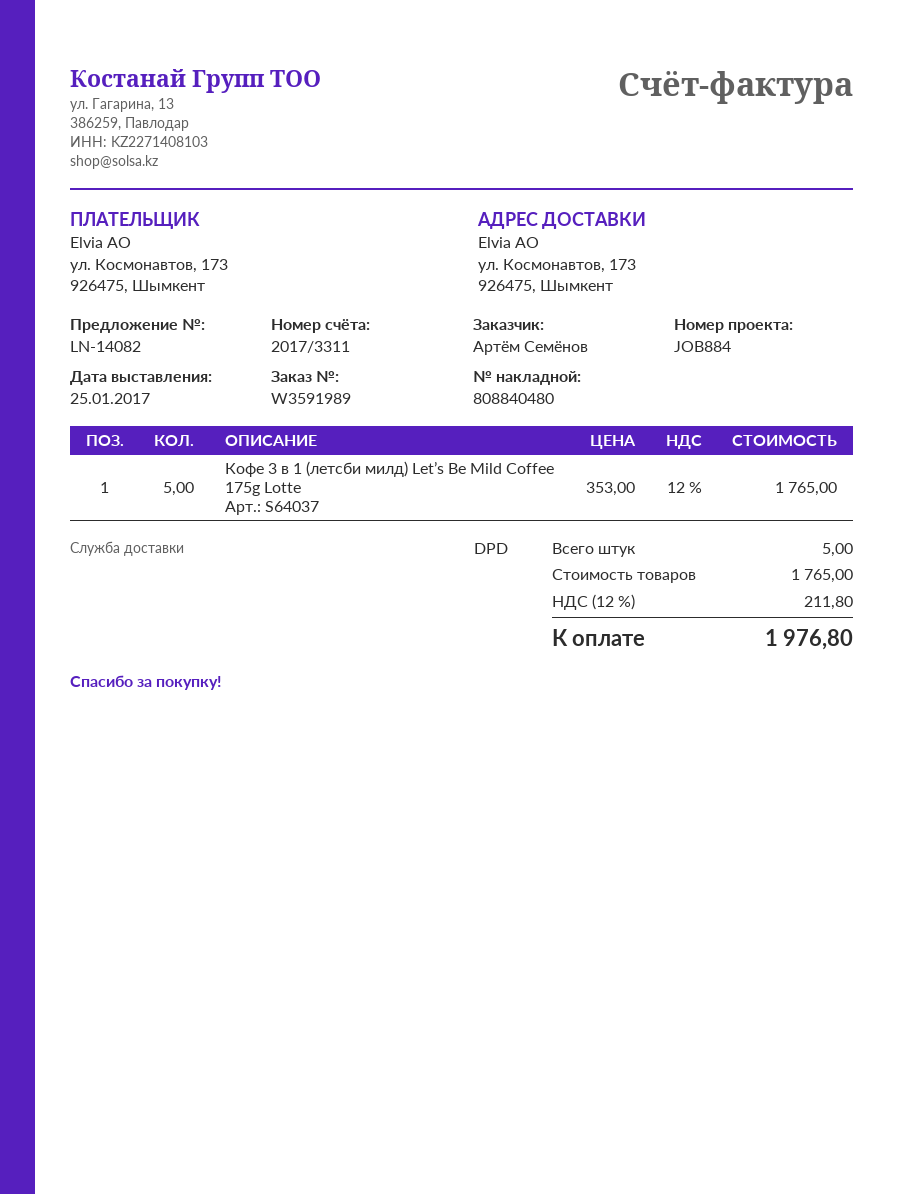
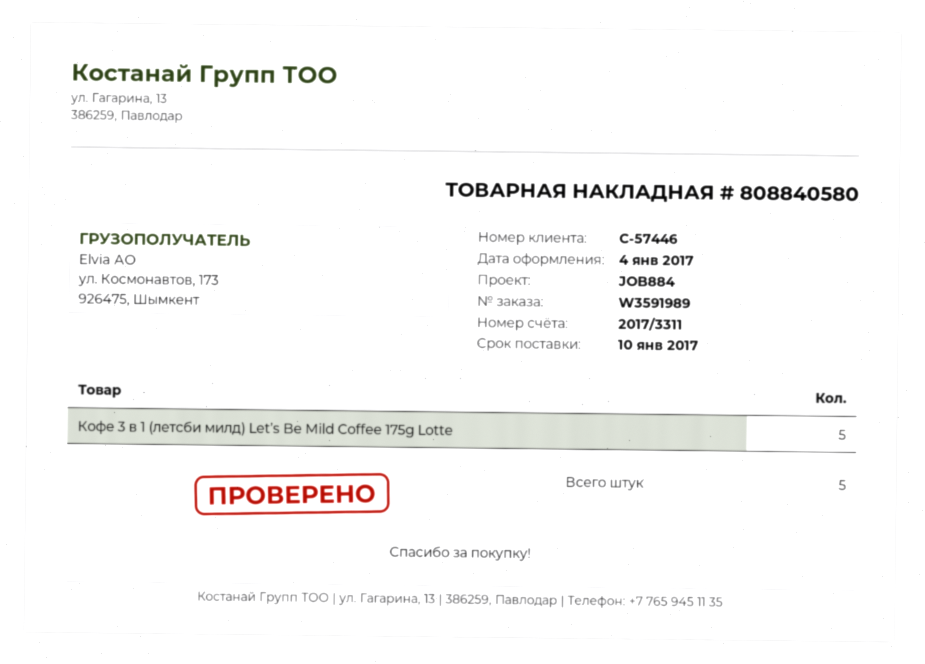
delivery note number: 808840480 -> 808840580

